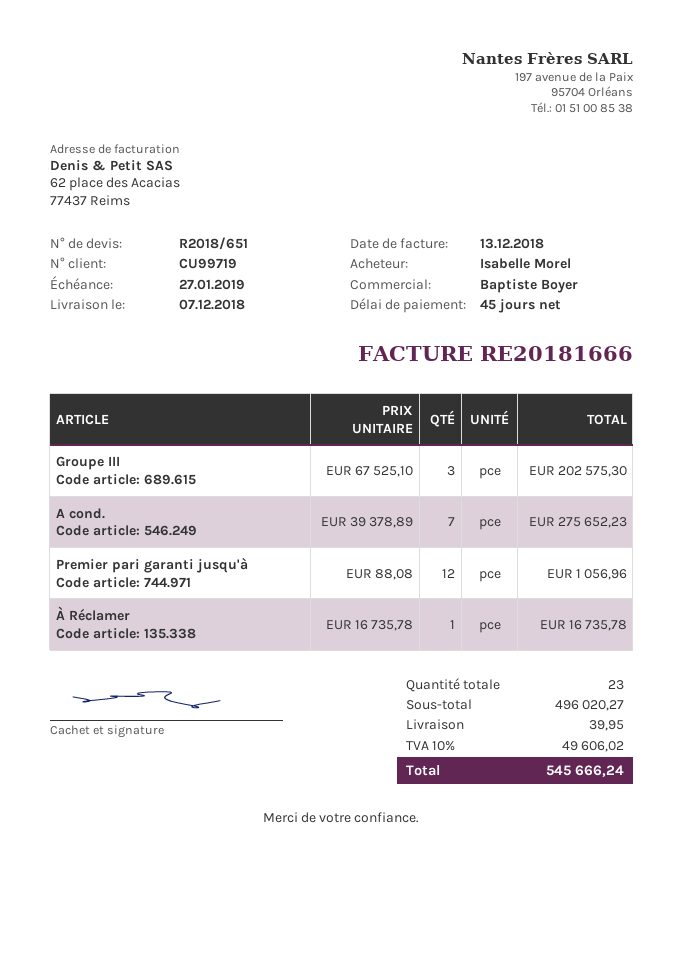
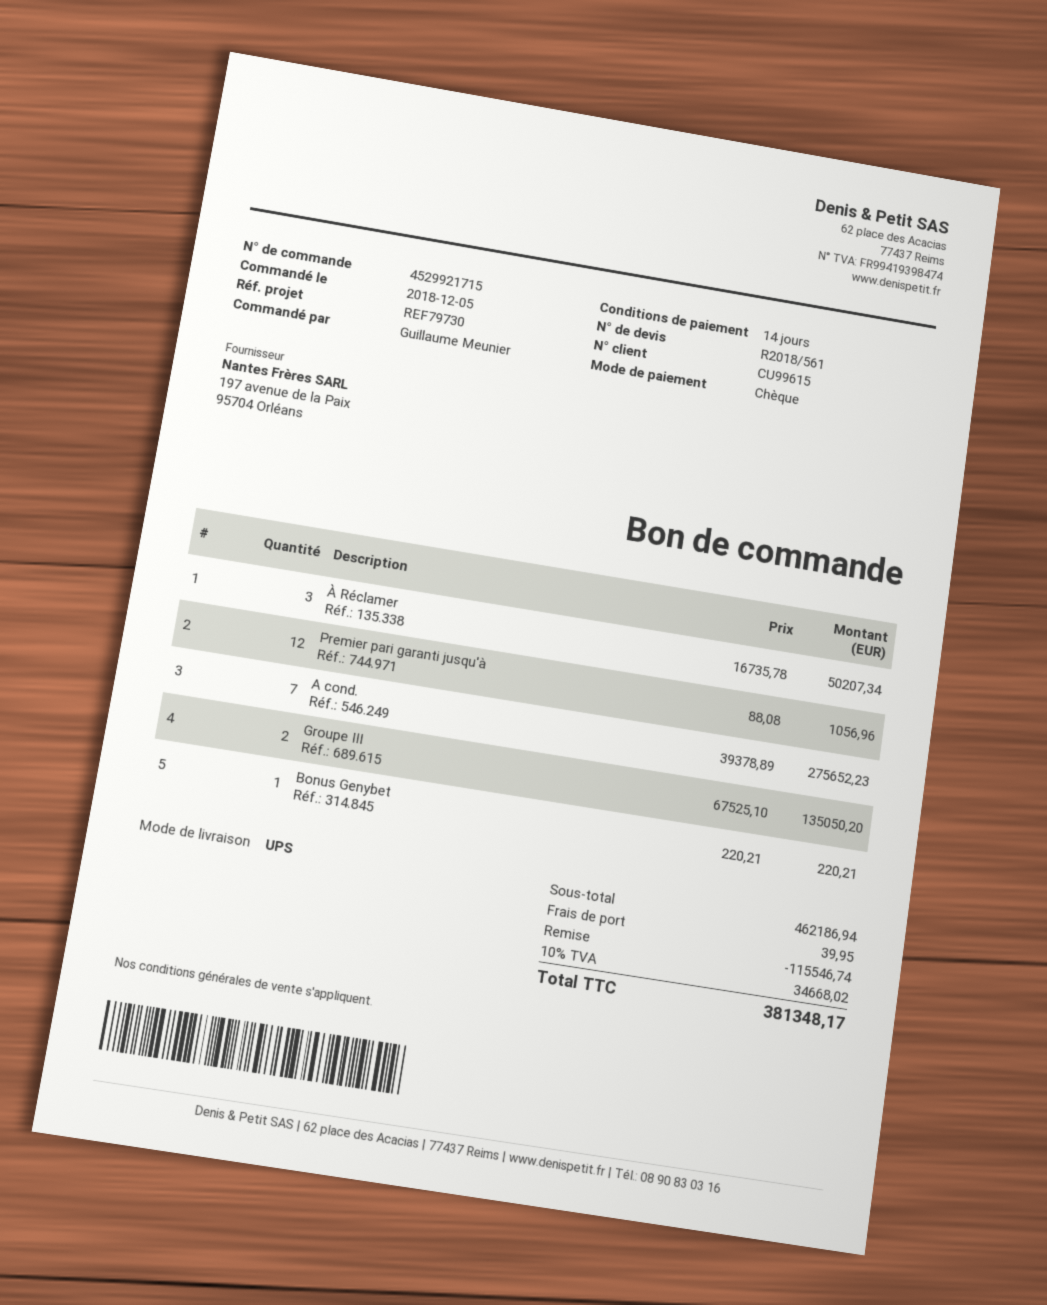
quote number: R2018/651 -> R2018/561
payment terms: 45 days -> 14 days
customer number: CU99719 -> CU99615
ordered by: Isabelle Morel -> Guillaume Meunier
Groupe III: 3 x 67525.10 = 202575.30 -> 2 x 67525.10 = 135050.20
À Réclamer: 1 x 16735.78 = 16735.78 -> 3 x 16735.78 = 50207.34
Bonus Genybet: none -> 1 x 220.21 = 220.21
subtotal: 496020.27 -> 462186.94
discount: none -> 115546.74
tax: 10% = 49606.02 -> 10% = 34668.02
total: 545666.24 -> 381348.17

